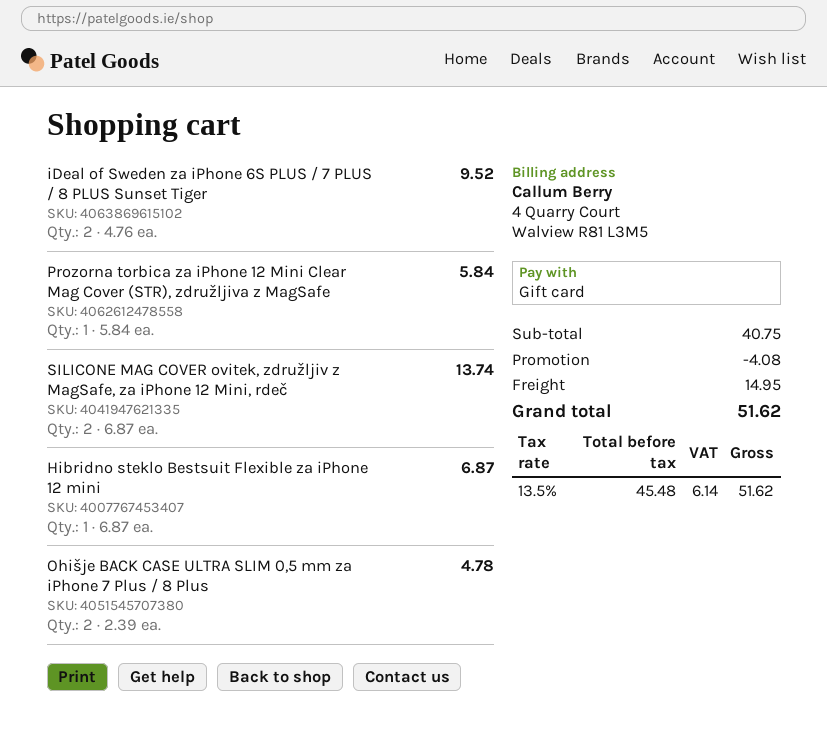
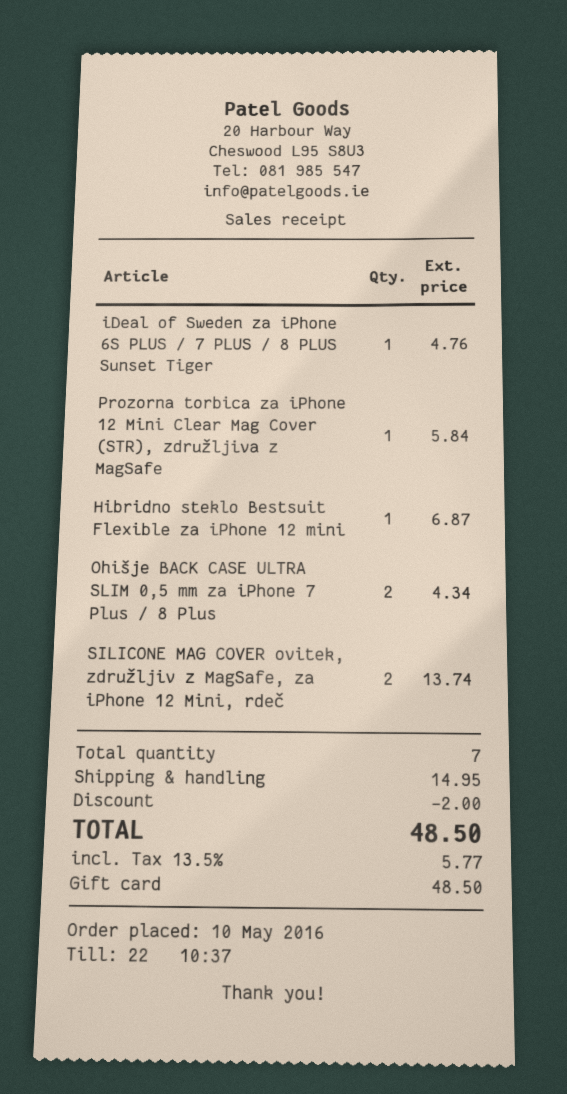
iDeal of Sweden za iPhone 6S PLUS / 7 PLUS / 8 PLUS Sunset Tiger: 2 for 9.52 -> 1 for 4.76
Ohišje BACK CASE ULTRA SLIM 0,5 mm za iPhone 7 Plus / 8 Plus: 2 for 4.78 -> 2 for 4.34
discount: 4.08 -> 2.00
tax: 13.5% = 6.14 -> 13.5% = 5.77
total: 51.62 -> 48.50

